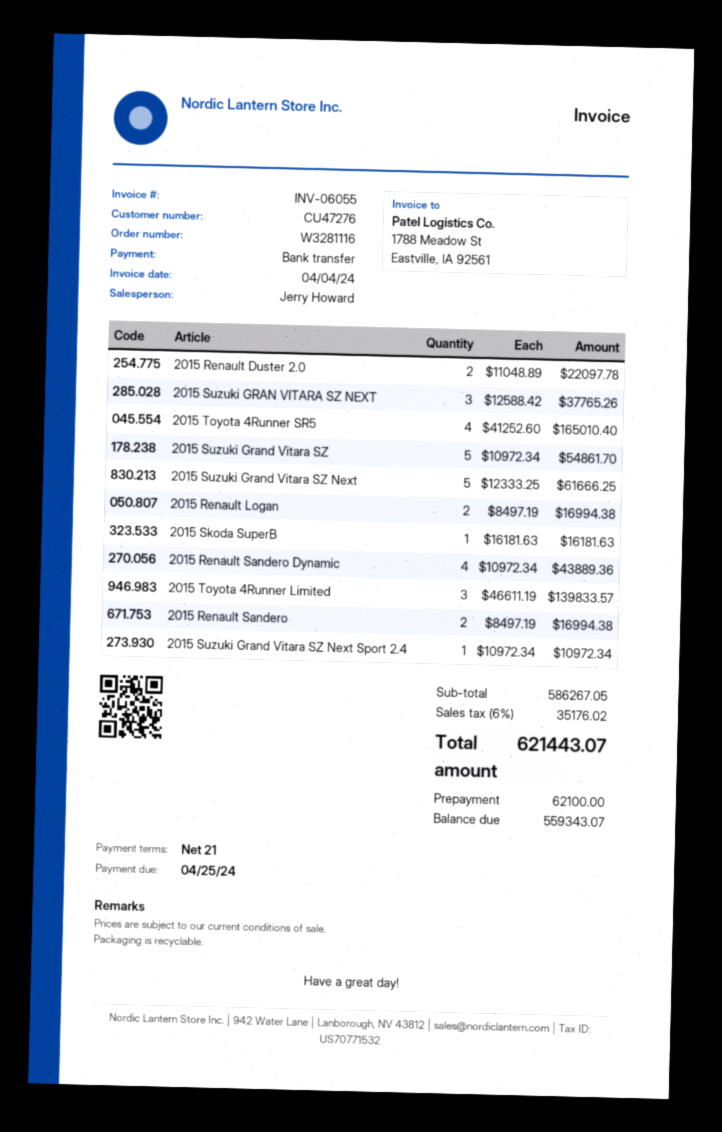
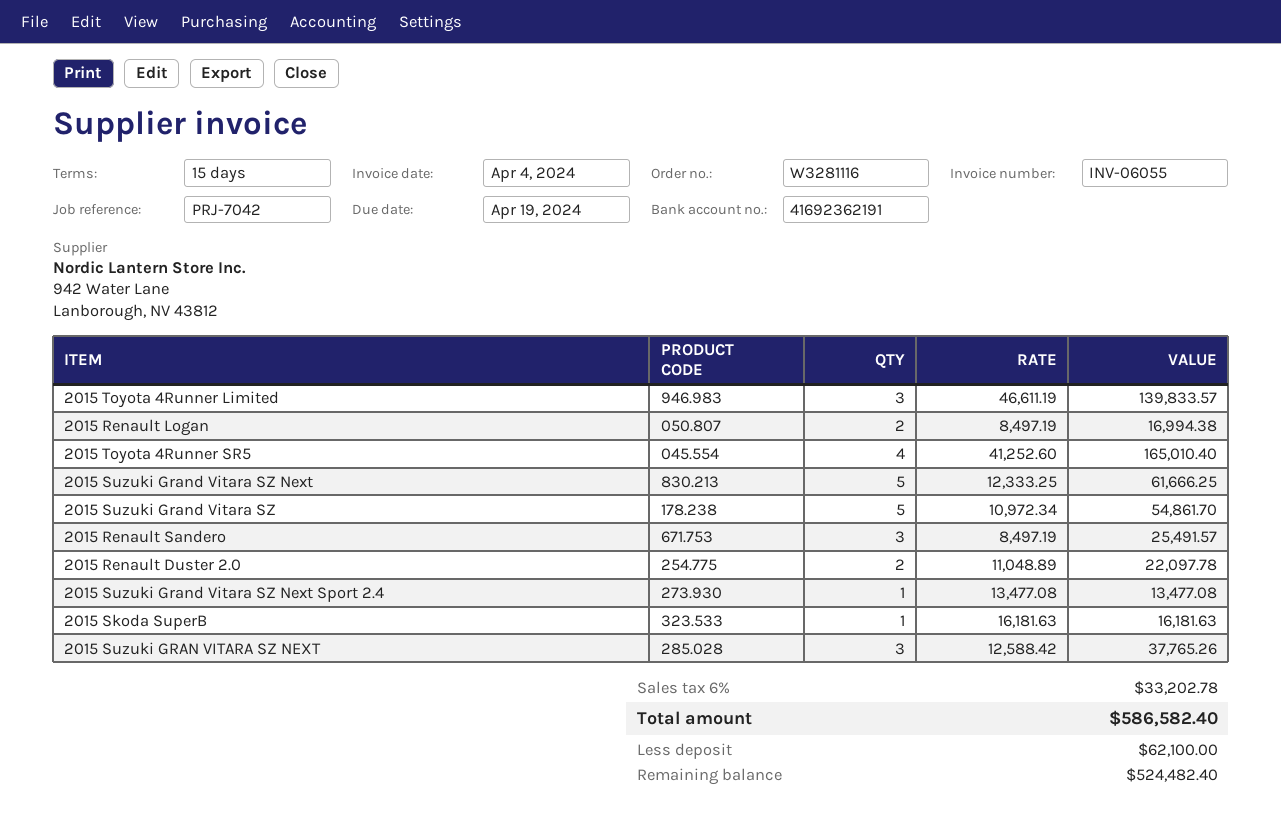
payment terms: 21 days -> 15 days
due date: 2024-04-25 -> 2024-04-19
2015 Renault Sandero Dynamic: 4 x 10972.34 = 43889.36 -> none
2015 Renault Sandero: 2 x 8497.19 = 16994.38 -> 3 x 8497.19 = 25491.57
2015 Suzuki Grand Vitara SZ Next Sport 2.4: 1 x 10972.34 = 10972.34 -> 1 x 13477.08 = 13477.08
tax: 6% = 35176.02 -> 6% = 33202.78
total: 621443.07 -> 586582.40
balance: 559343.07 -> 524482.40

